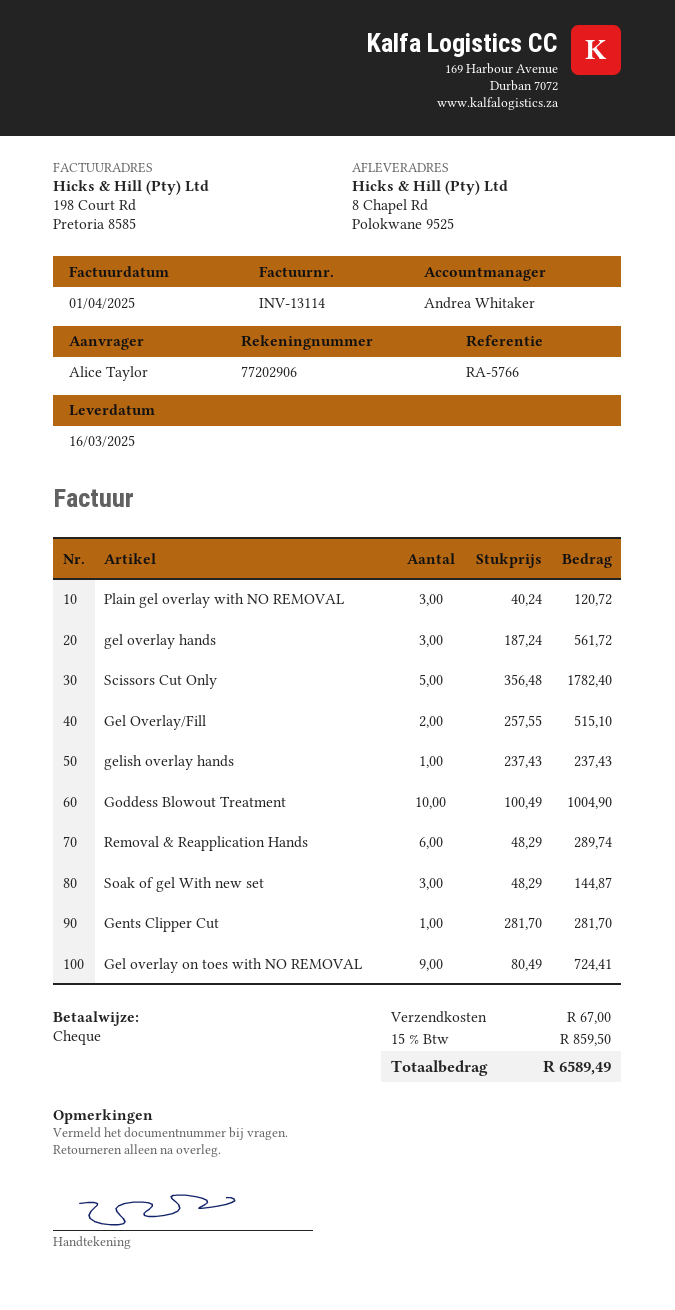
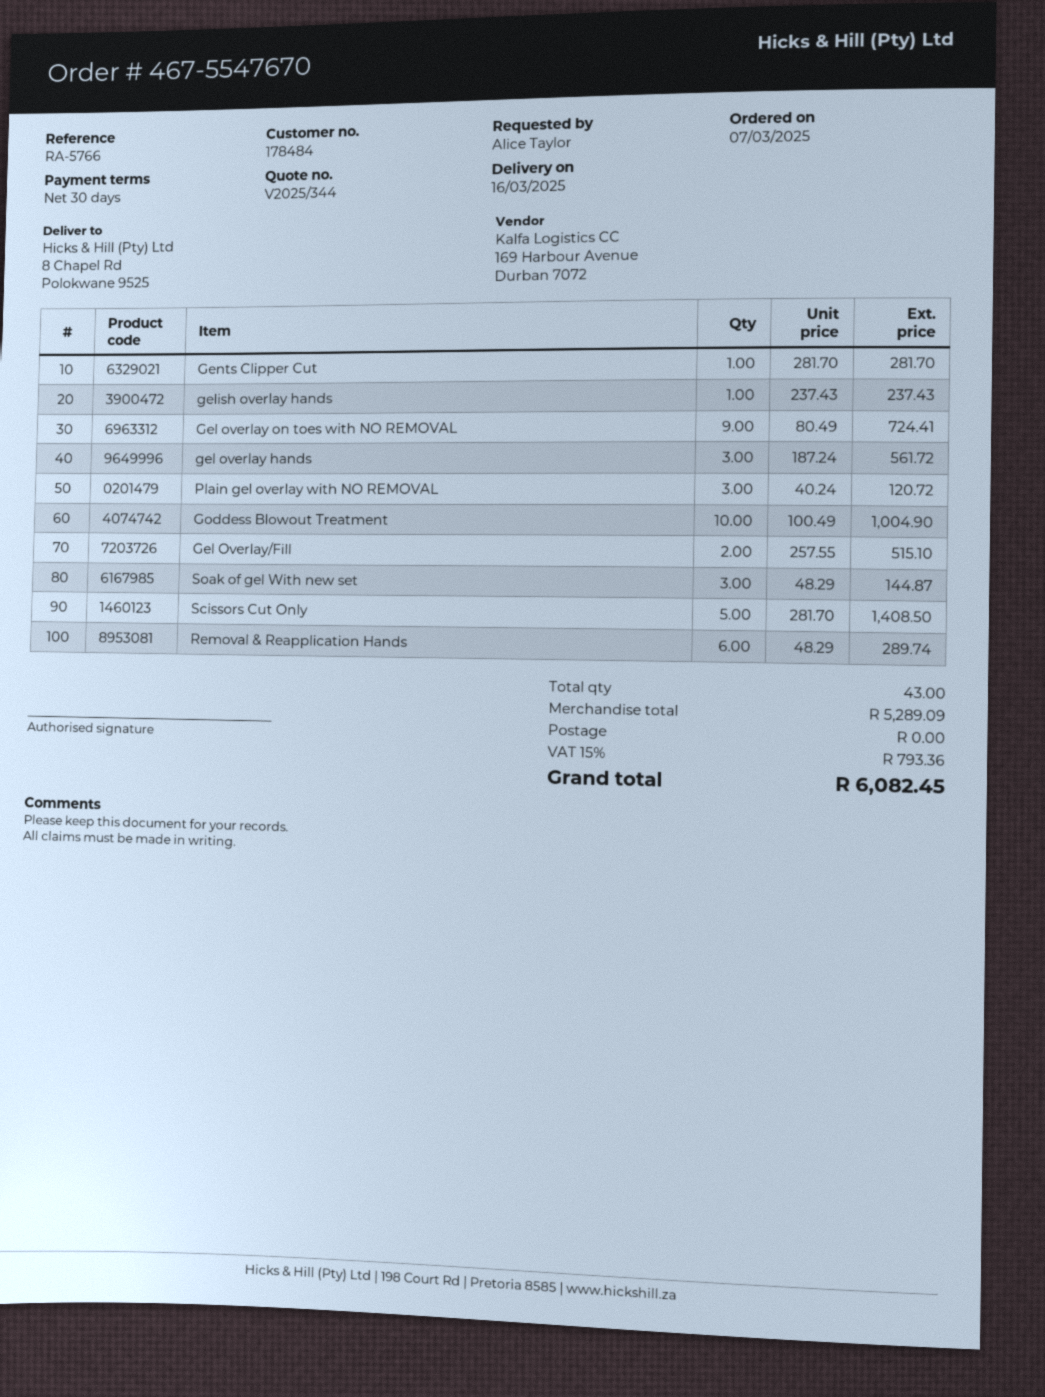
Scissors Cut Only: 5 x 356.48 = 1782.40 -> 5 x 281.70 = 1408.50
shipping: 67.00 -> 0.00
tax: 15% = 859.50 -> 15% = 793.36
total: 6589.49 -> 6082.45

